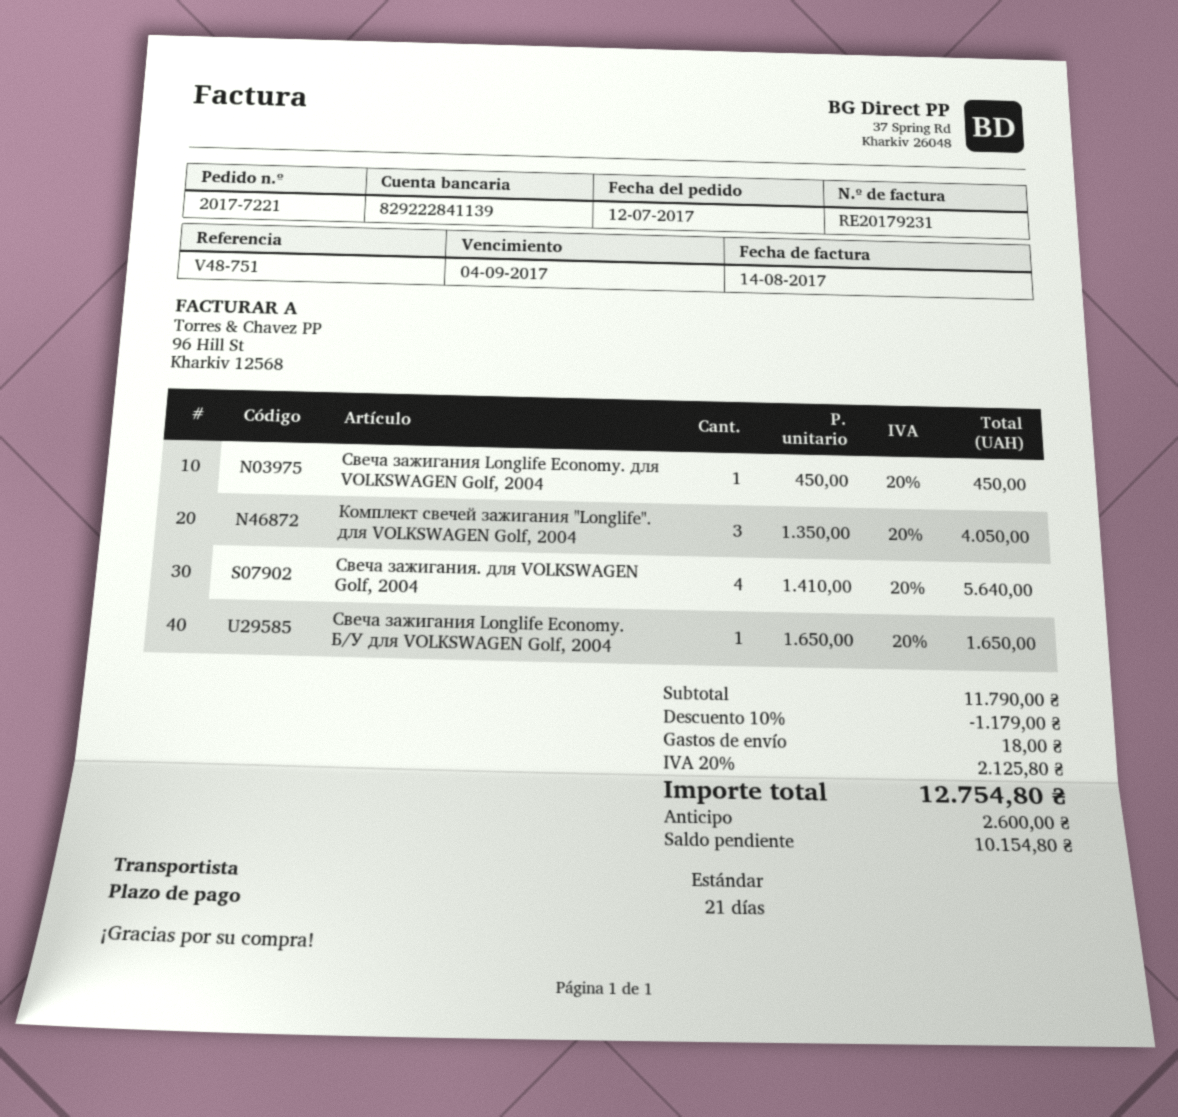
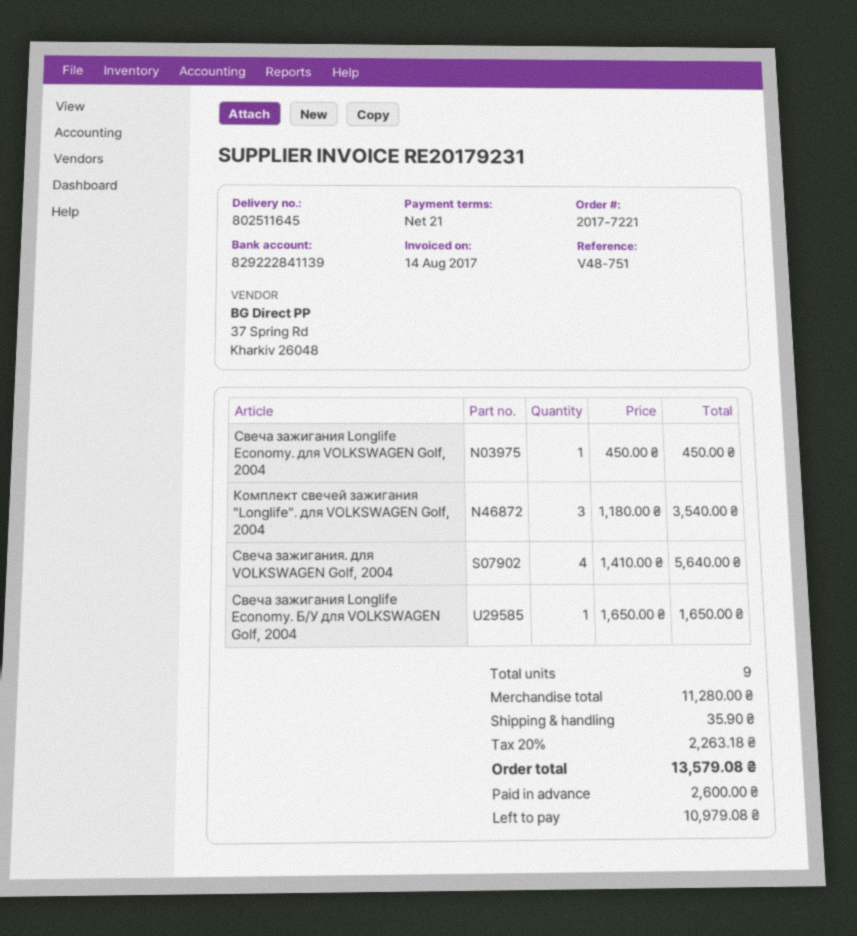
Комплект свечей зажигания "Longlife". для VOLKSWAGEN Golf, 2004: 3 x 1350.00 = 4050.00 -> 3 x 1180.00 = 3540.00
subtotal: 11790.00 -> 11280.00
discount: 10% = 1179.00 -> none
shipping: 18.00 -> 35.90
tax: 20% = 2125.80 -> 20% = 2263.18
total: 12754.80 -> 13579.08
balance: 10154.80 -> 10979.08

